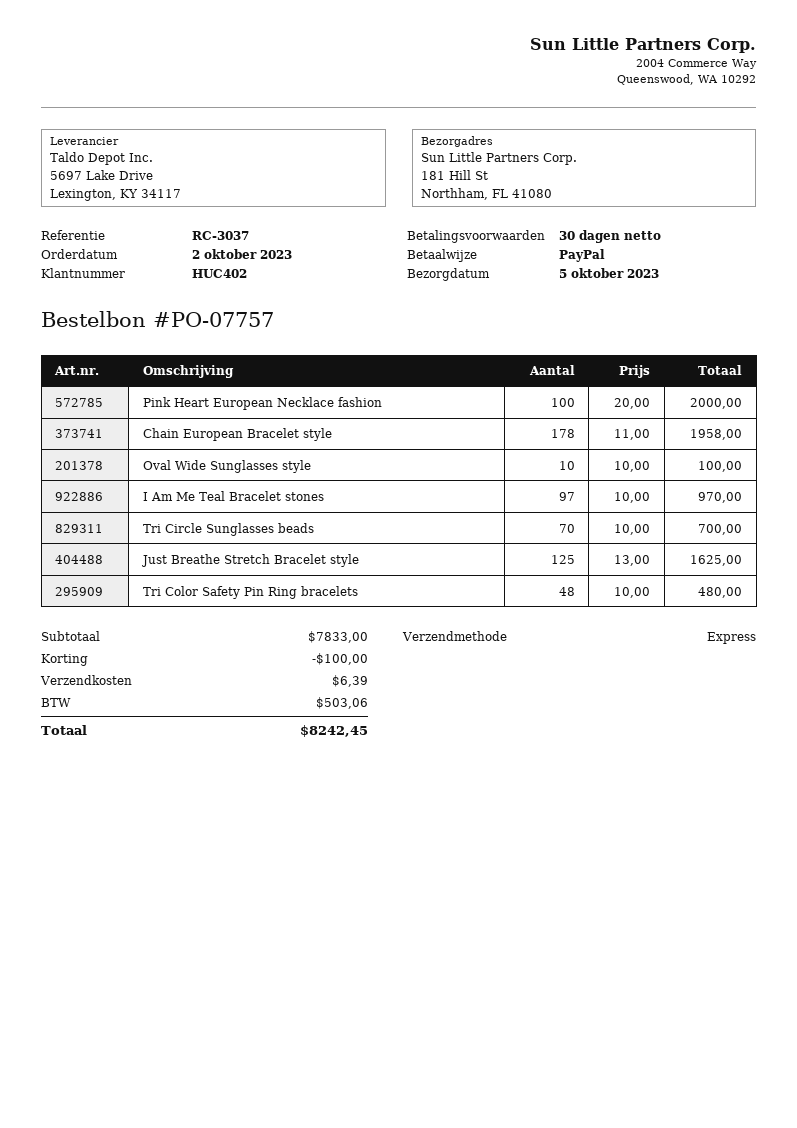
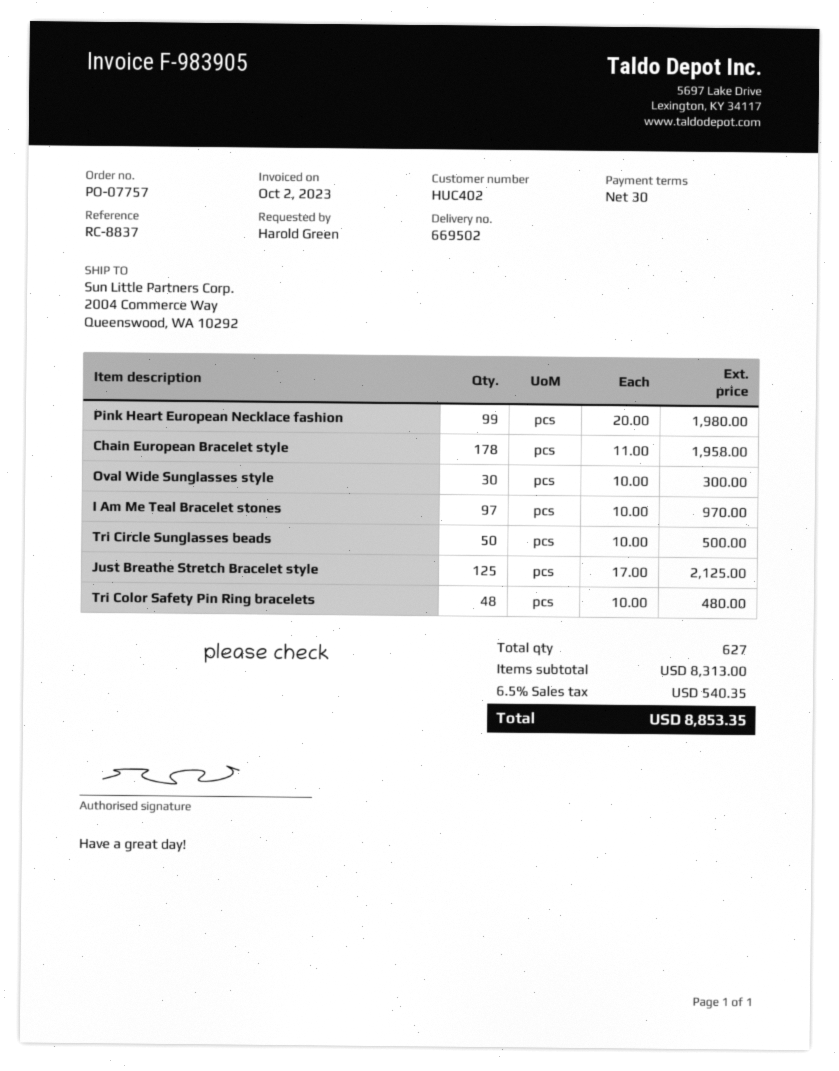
reference: RC-3037 -> RC-8837
ship to: 181 Hill St, Northham, FL 41080 -> 2004 Commerce Way, Queenswood, WA 10292
Pink Heart European Necklace fashion: 100 x 20.00 = 2000.00 -> 99 x 20.00 = 1980.00
Oval Wide Sunglasses style: 10 x 10.00 = 100.00 -> 30 x 10.00 = 300.00
Tri Circle Sunglasses beads: 70 x 10.00 = 700.00 -> 50 x 10.00 = 500.00
Just Breathe Stretch Bracelet style: 125 x 13.00 = 1625.00 -> 125 x 17.00 = 2125.00
subtotal: 7833.00 -> 8313.00
discount: 100.00 -> none
shipping: 6.39 -> none
tax: 503.06 -> 540.35
total: 8242.45 -> 8853.35

